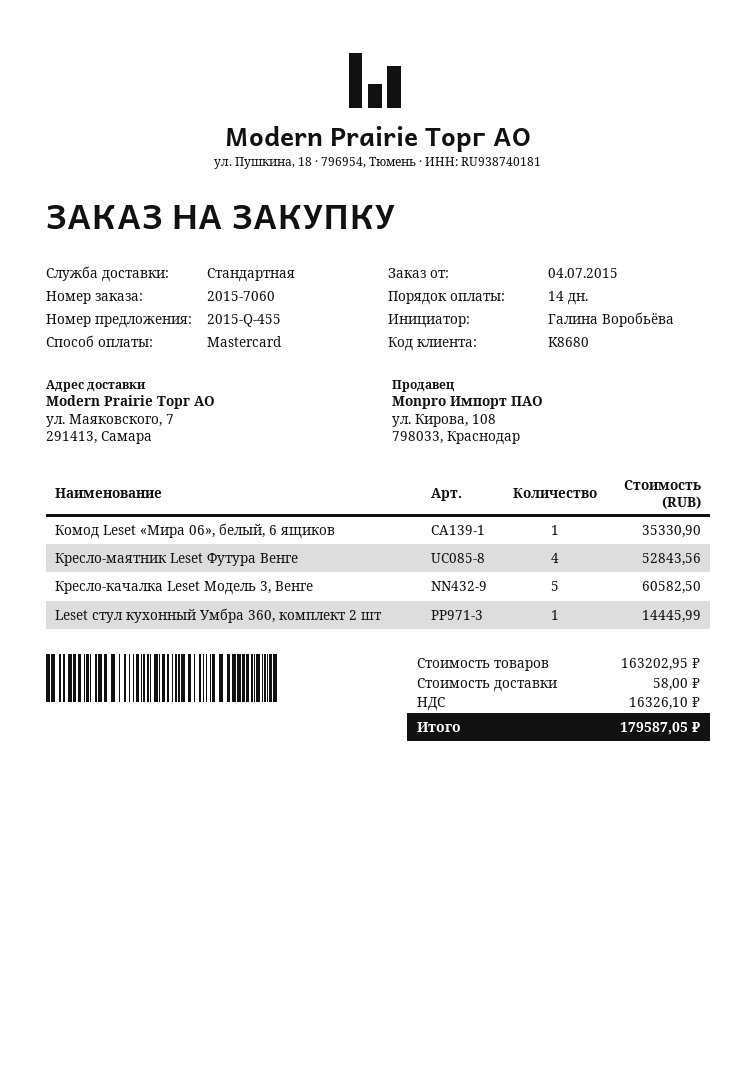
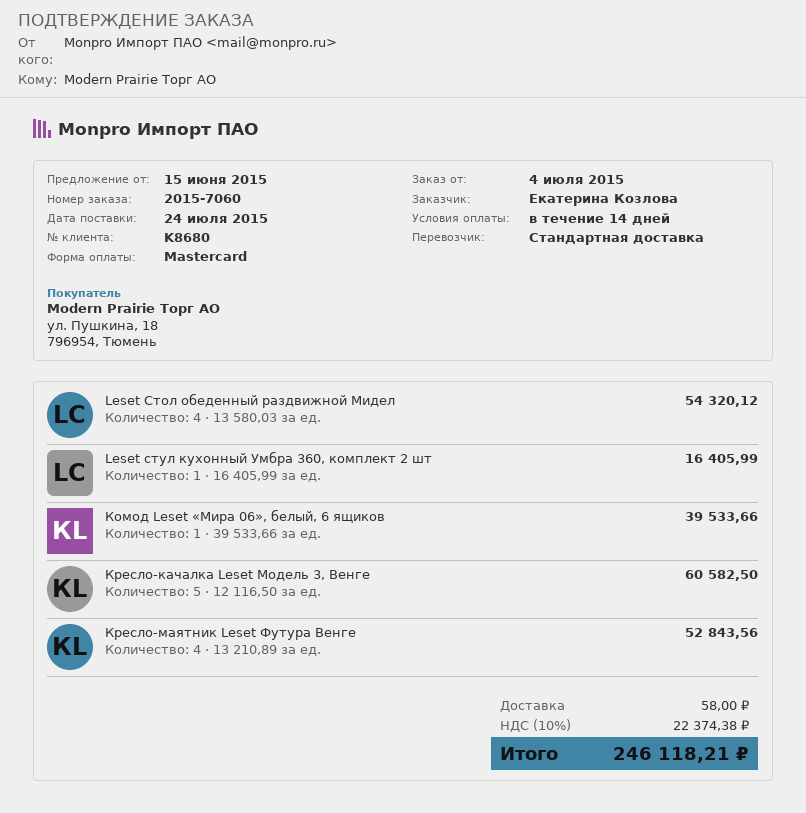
ordered by: Галина Воробьёва -> Екатерина Козлова
Комод Leset «Мира 06», белый, 6 ящиков: 1 for 35330.90 -> 1 for 39533.66
Leset стул кухонный Умбра 360, комплект 2 шт: 1 for 14445.99 -> 1 for 16405.99
Leset Стол обеденный раздвижной Мидел: none -> 4 for 54320.12
tax: 16326.10 -> 22374.38
total: 179587.05 -> 246118.21

